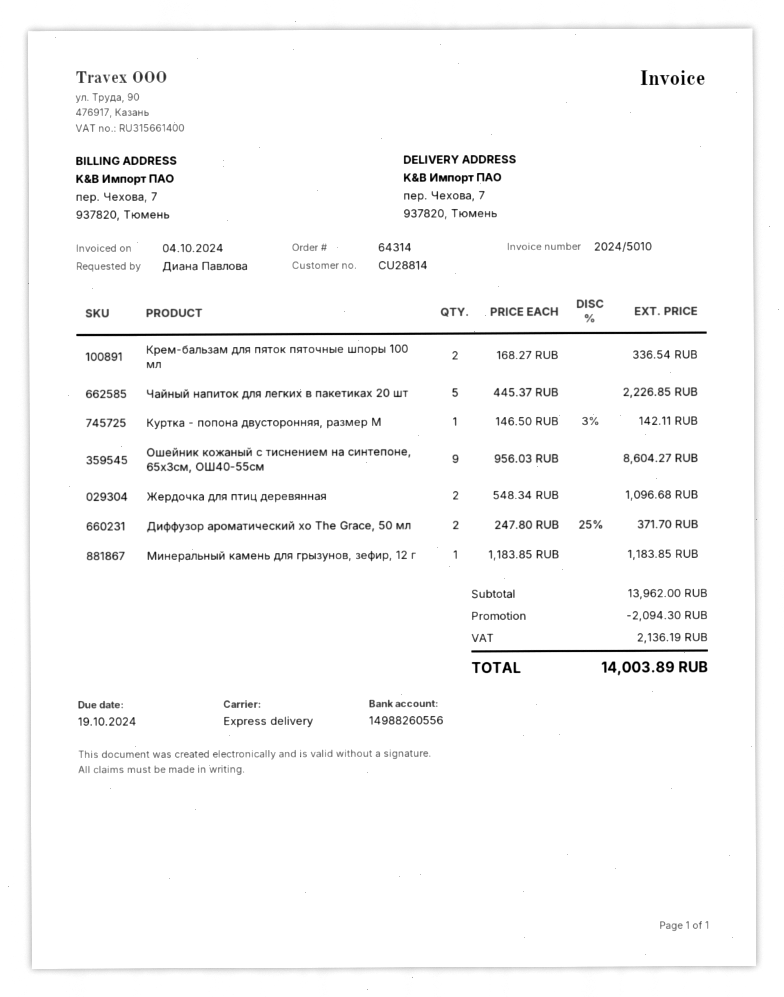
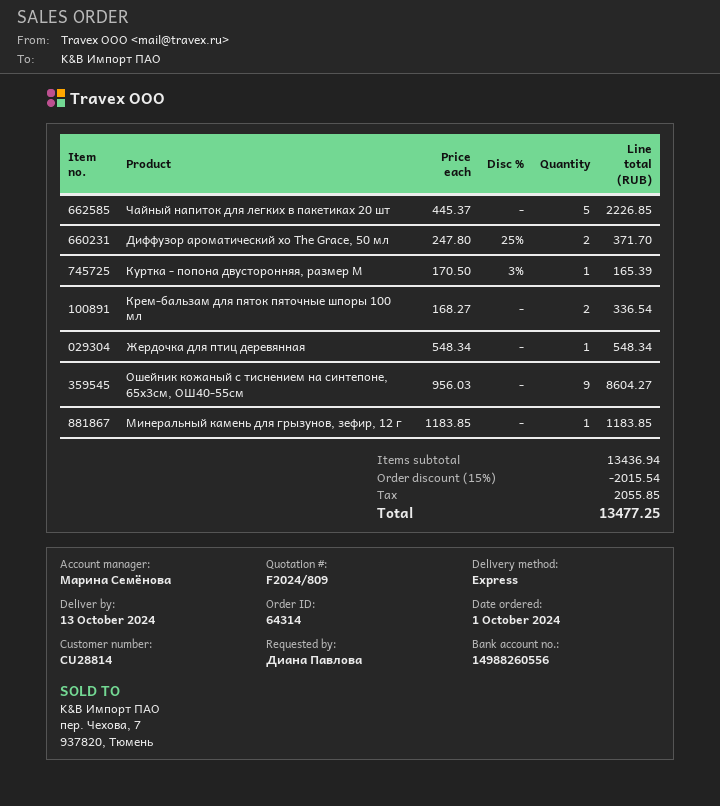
Куртка - попона двусторонняя, размер M: 1 x 146.50 - 3% = 142.11 -> 1 x 170.50 - 3% = 165.39
Жердочка для птиц деревянная: 2 x 548.34 = 1096.68 -> 1 x 548.34 = 548.34
subtotal: 13962.00 -> 13436.94
discount: 2094.30 -> 2015.54
tax: 2136.19 -> 2055.85
total: 14003.89 -> 13477.25

